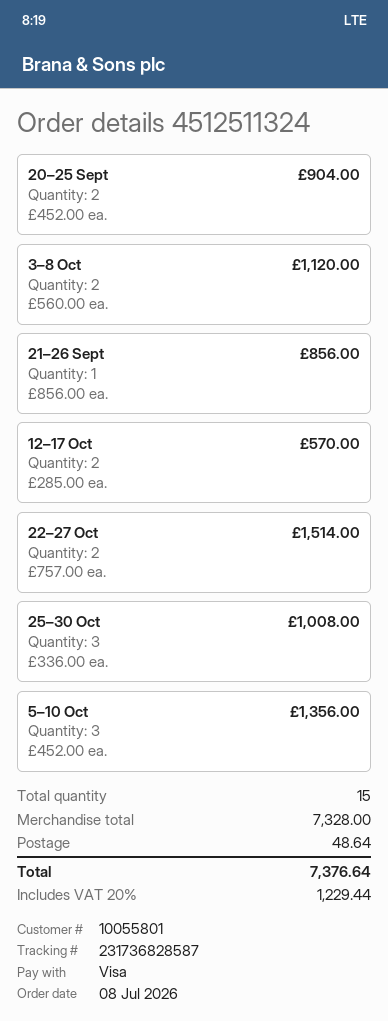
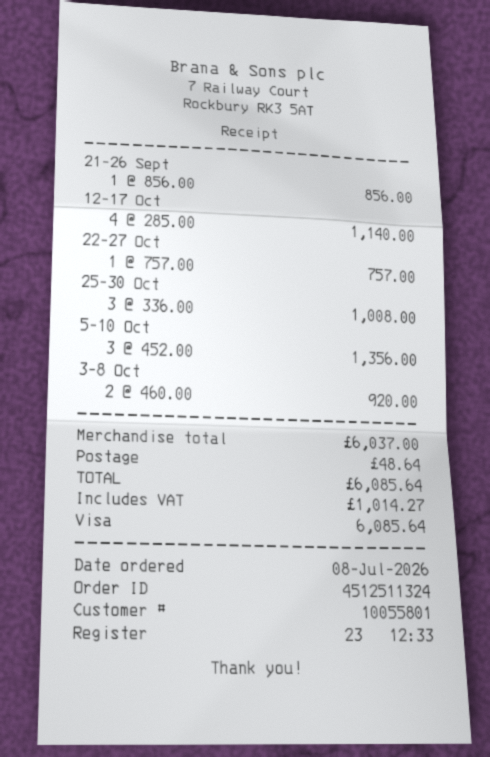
20–25 Sept: 2 x 452.00 = 904.00 -> none
3–8 Oct: 2 x 560.00 = 1120.00 -> 2 x 460.00 = 920.00
12–17 Oct: 2 x 285.00 = 570.00 -> 4 x 285.00 = 1140.00
22–27 Oct: 2 x 757.00 = 1514.00 -> 1 x 757.00 = 757.00
subtotal: 7328.00 -> 6037.00
tax: 1229.44 -> 1014.27
total: 7376.64 -> 6085.64

